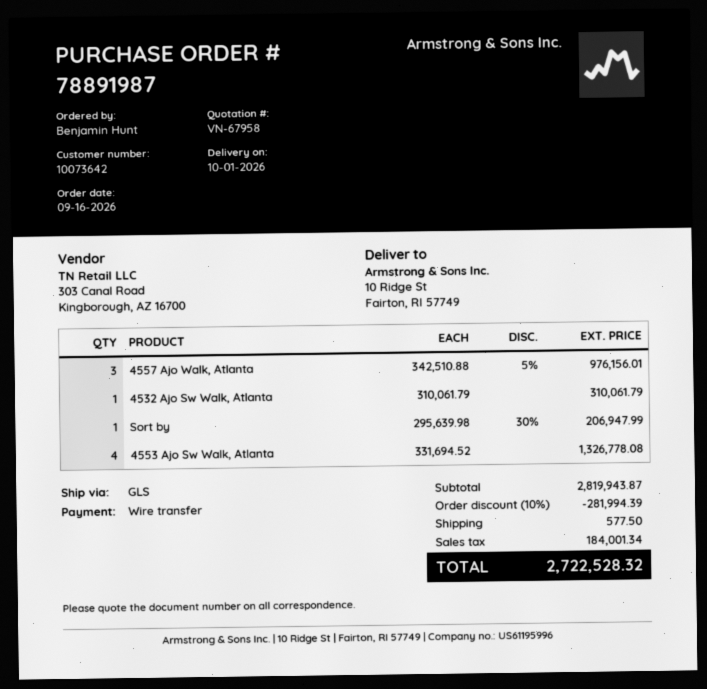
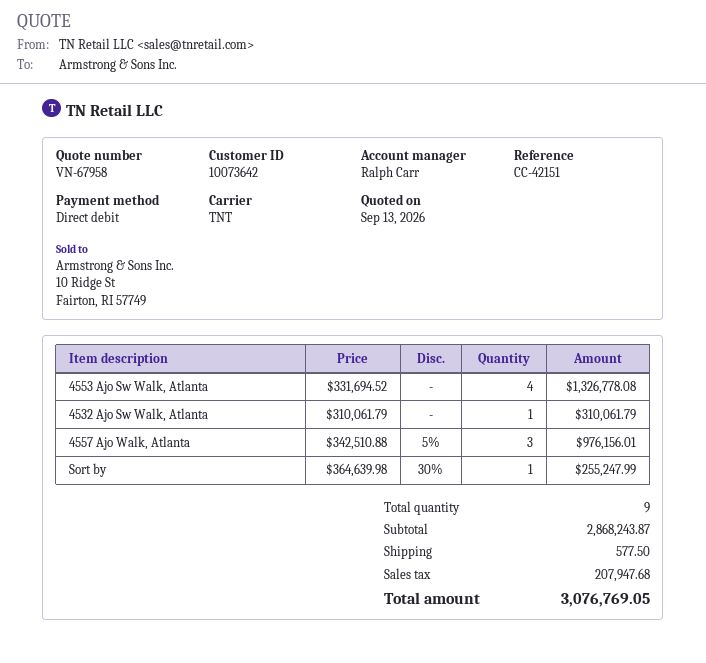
payment method: bank transfer -> direct debit
shipping method: GLS -> TNT
Sort by: 1 x 295639.98 - 30% = 206947.99 -> 1 x 364639.98 - 30% = 255247.99
subtotal: 2819943.87 -> 2868243.87
discount: 10% = 281994.39 -> none
tax: 184001.34 -> 207947.68
total: 2722528.32 -> 3076769.05

